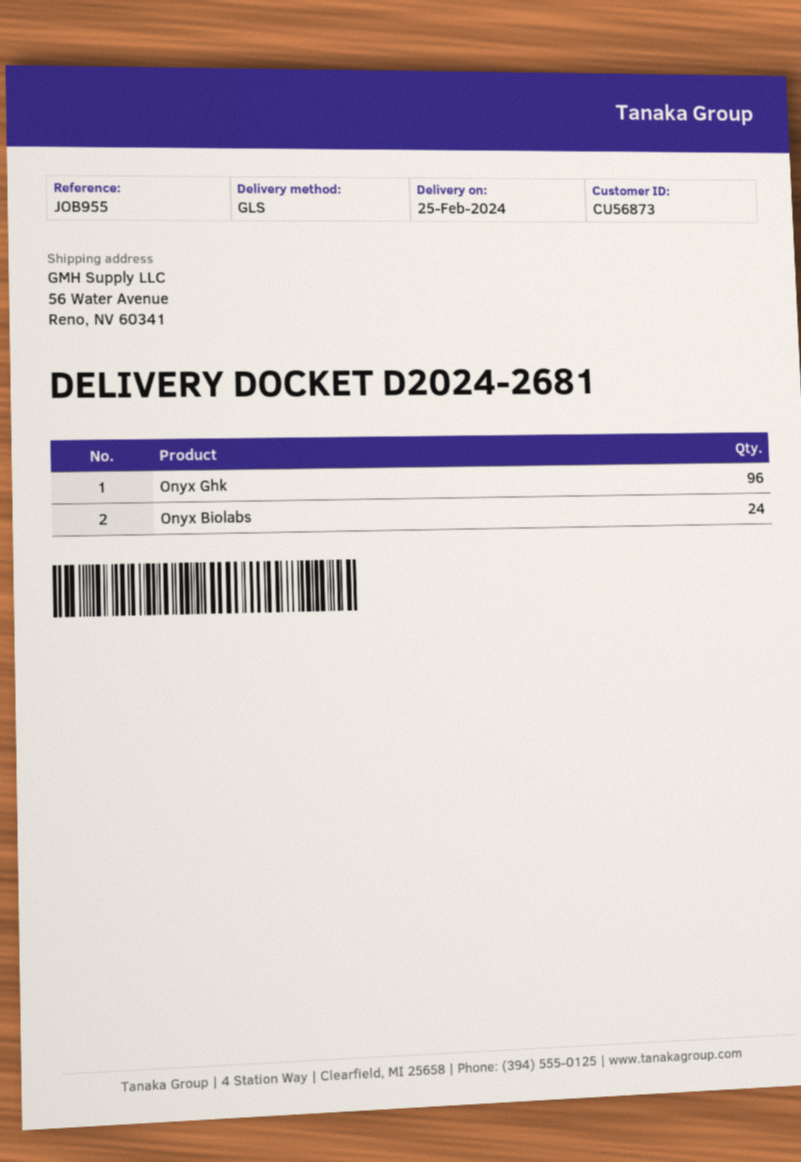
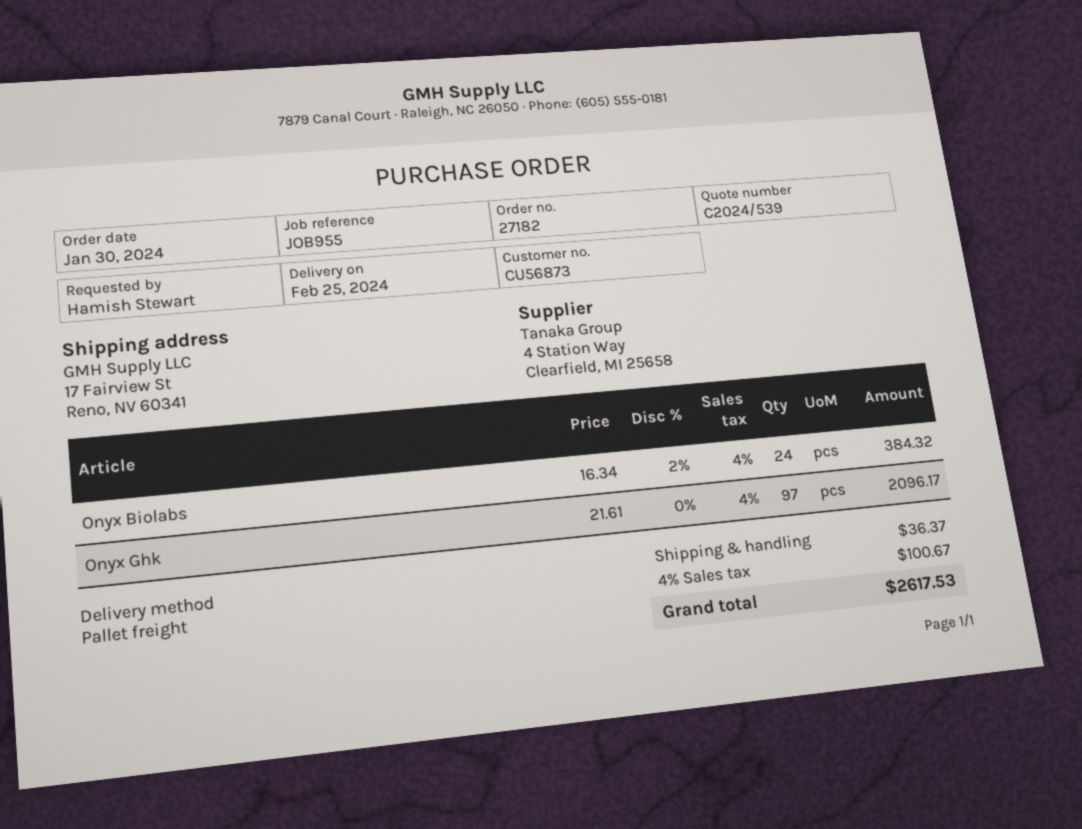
shipping method: GLS -> pallet freight
ship to: 56 Water Avenue, Reno, NV 60341 -> 17 Fairview St, Reno, NV 60341
Onyx Ghk: 96 -> 97

